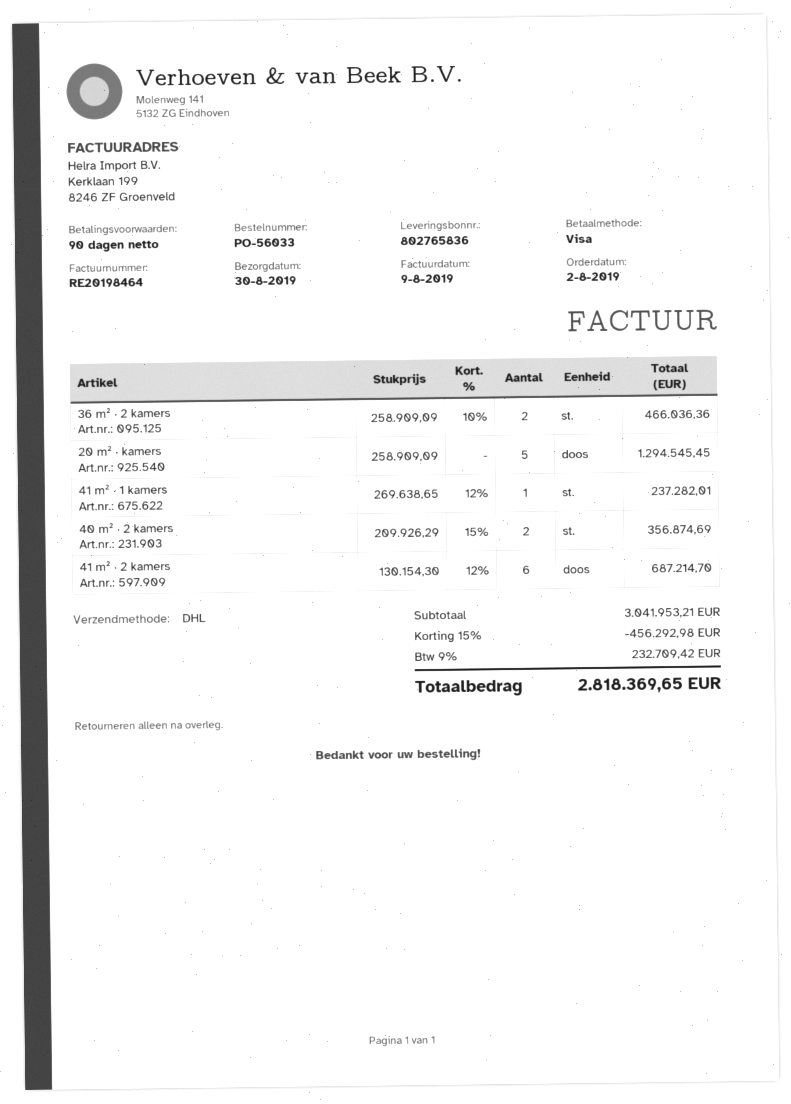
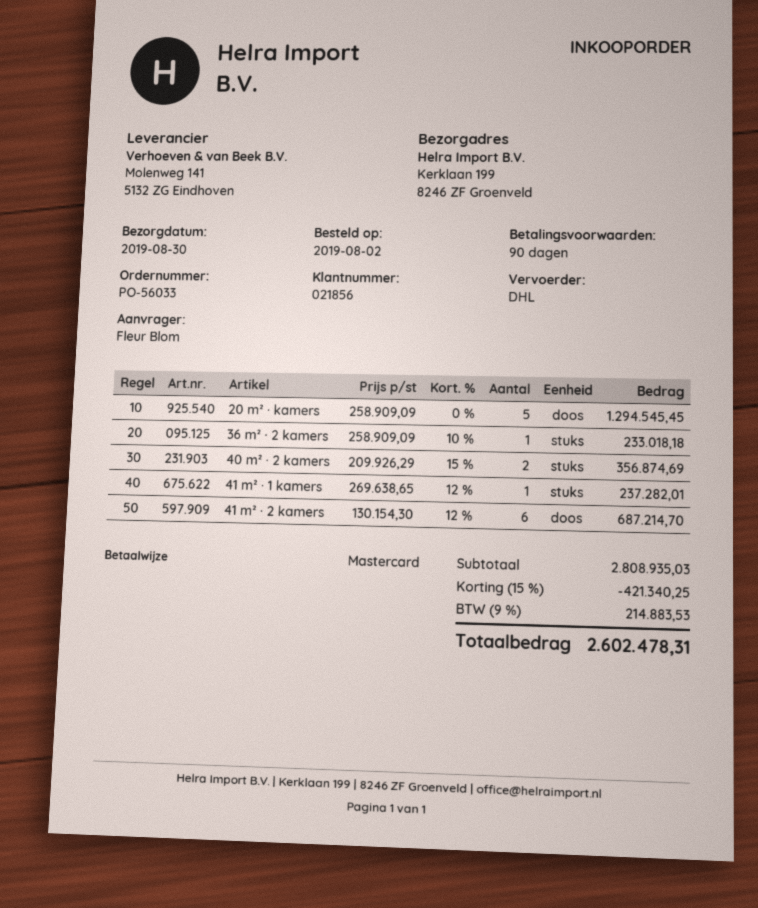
payment method: Visa -> Mastercard
36 m² · 2 kamers: 2 x 258909.09 - 10% = 466036.36 -> 1 x 258909.09 - 10% = 233018.18
subtotal: 3041953.21 -> 2808935.03
discount: 15% = 456292.98 -> 15% = 421340.25
tax: 9% = 232709.42 -> 9% = 214883.53
total: 2818369.65 -> 2602478.31

